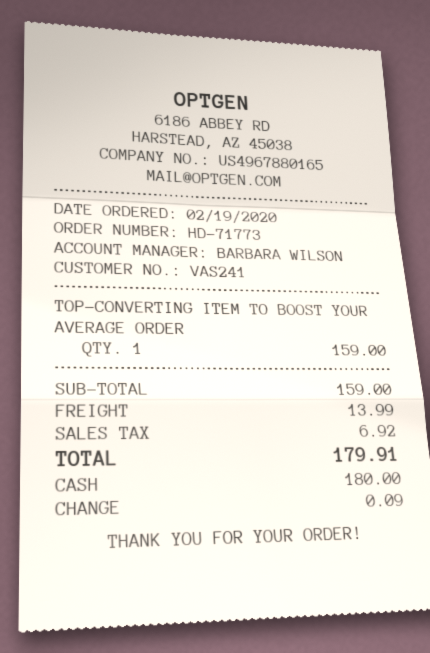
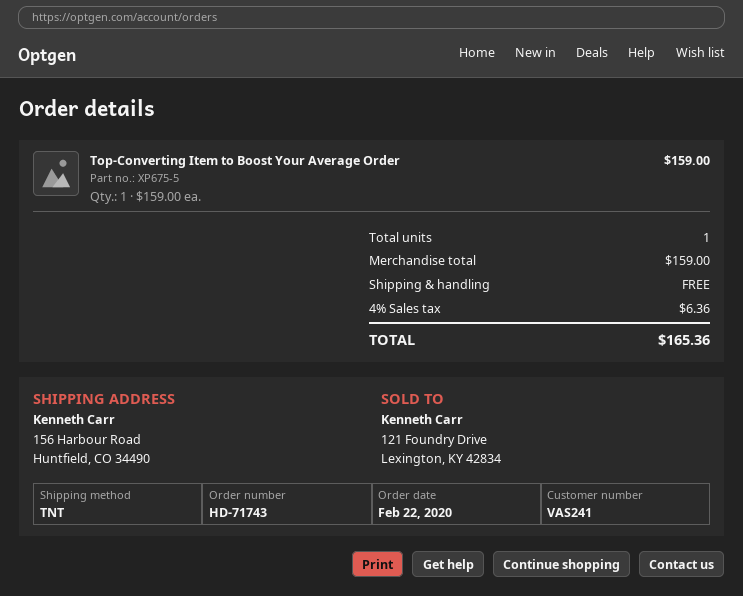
order number: HD-71773 -> HD-71743
order date: 2020-02-19 -> 2020-02-22
shipping: 13.99 -> 0.00
tax: 6.92 -> 6.36
total: 179.91 -> 165.36

